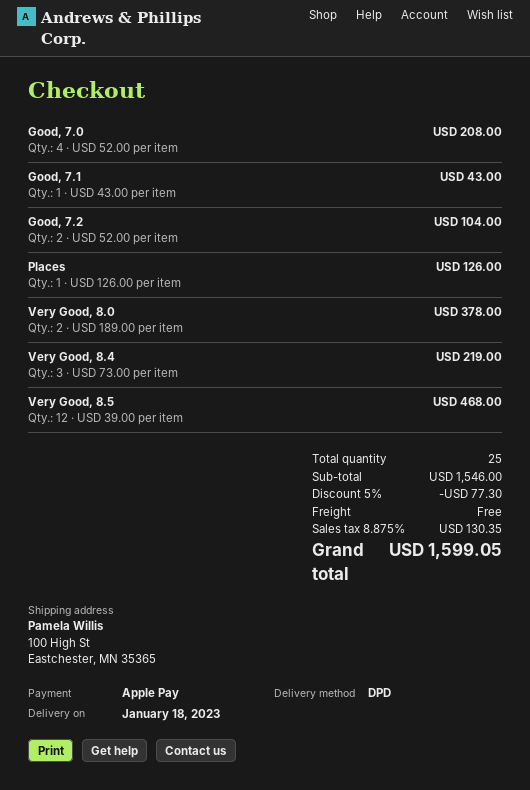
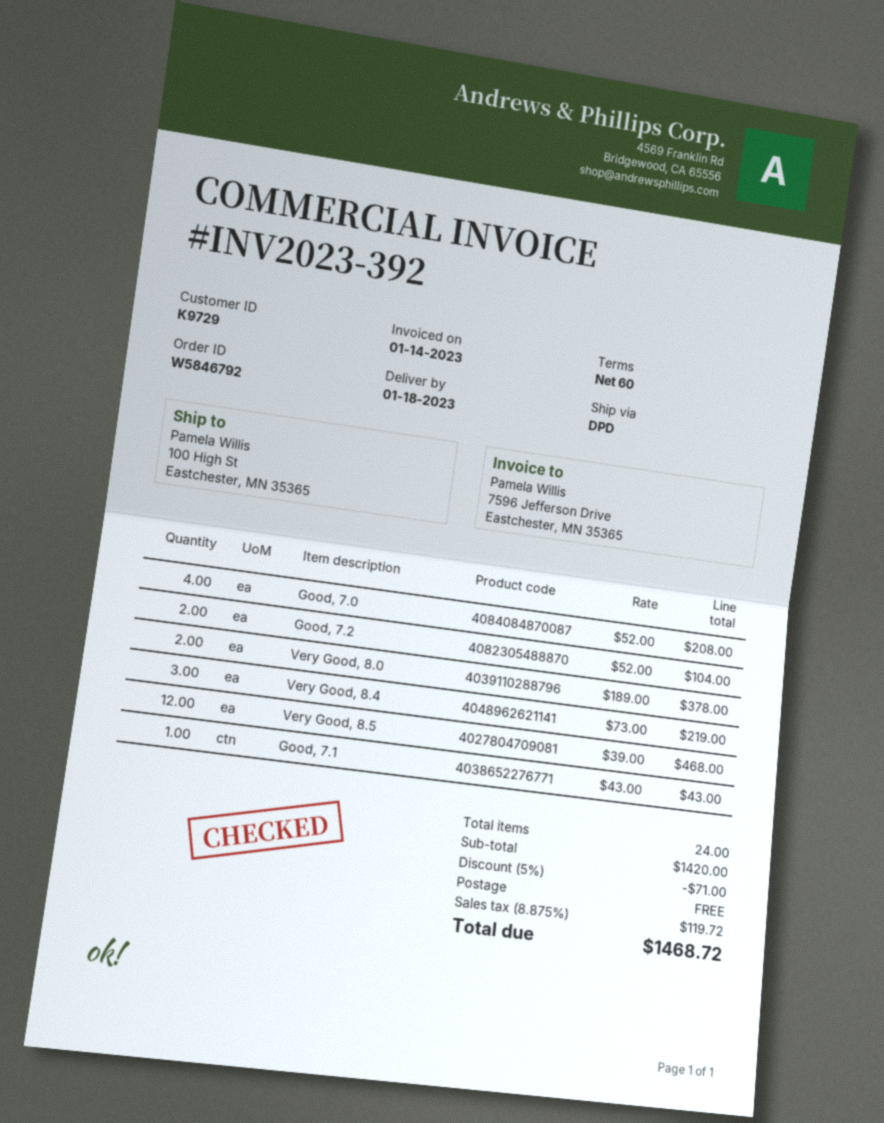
Places: 1 x 126.00 = 126.00 -> none
total quantity: 25 -> 24
subtotal: 1546.00 -> 1420.00
discount: 5% = 77.30 -> 5% = 71.00
tax: 8.875% = 130.35 -> 8.875% = 119.72
total: 1599.05 -> 1468.72

